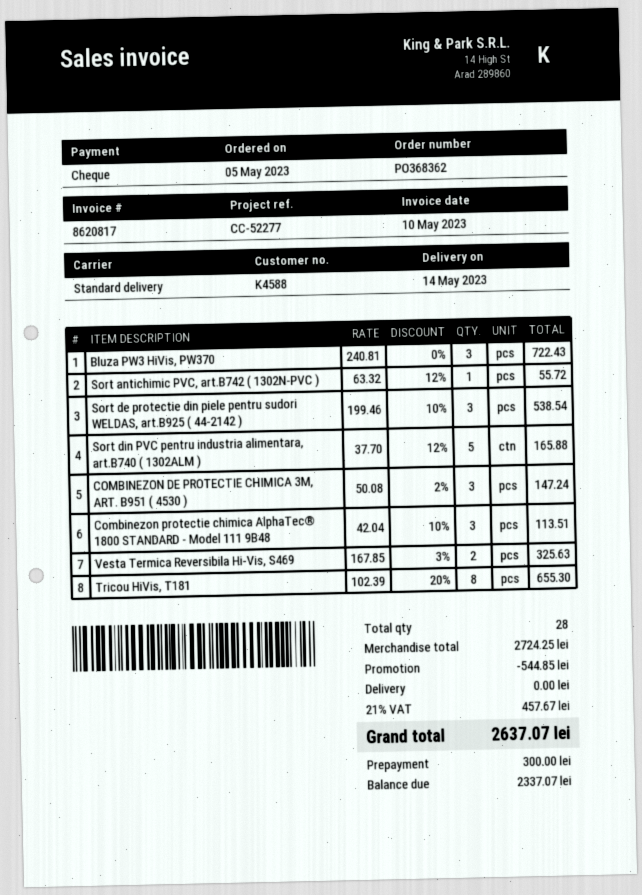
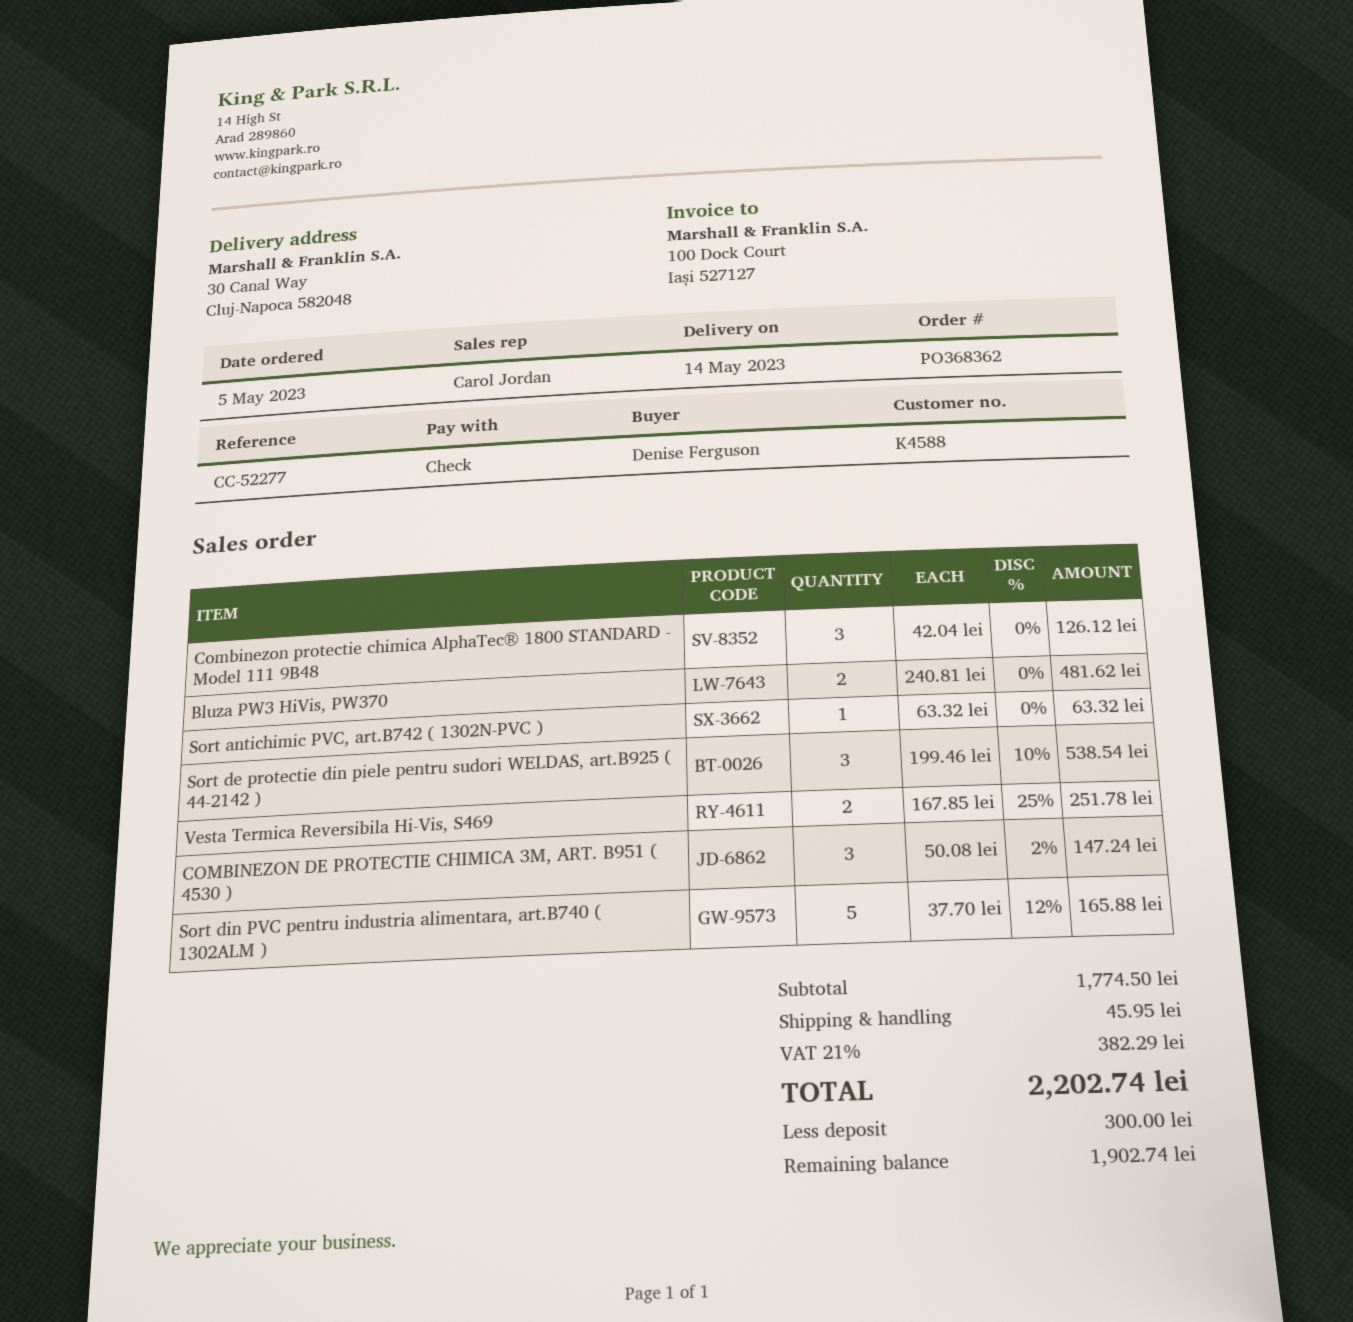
Bluza PW3 HiVis, PW370: 3 x 240.81 = 722.43 -> 2 x 240.81 = 481.62
Sort antichimic PVC, art.B742 ( 1302N-PVC ): 1 x 63.32 - 12% = 55.72 -> 1 x 63.32 = 63.32
Combinezon protectie chimica AlphaTec® 1800 STANDARD - Model 111 9B48: 3 x 42.04 - 10% = 113.51 -> 3 x 42.04 = 126.12
Vesta Termica Reversibila Hi-Vis, S469: 2 x 167.85 - 3% = 325.63 -> 2 x 167.85 - 25% = 251.78
Tricou HiVis, T181: 8 x 102.39 - 20% = 655.30 -> none
subtotal: 2724.25 -> 1774.50
discount: 544.85 -> none
shipping: 0.00 -> 45.95
tax: 21% = 457.67 -> 21% = 382.29
total: 2637.07 -> 2202.74
balance: 2337.07 -> 1902.74

